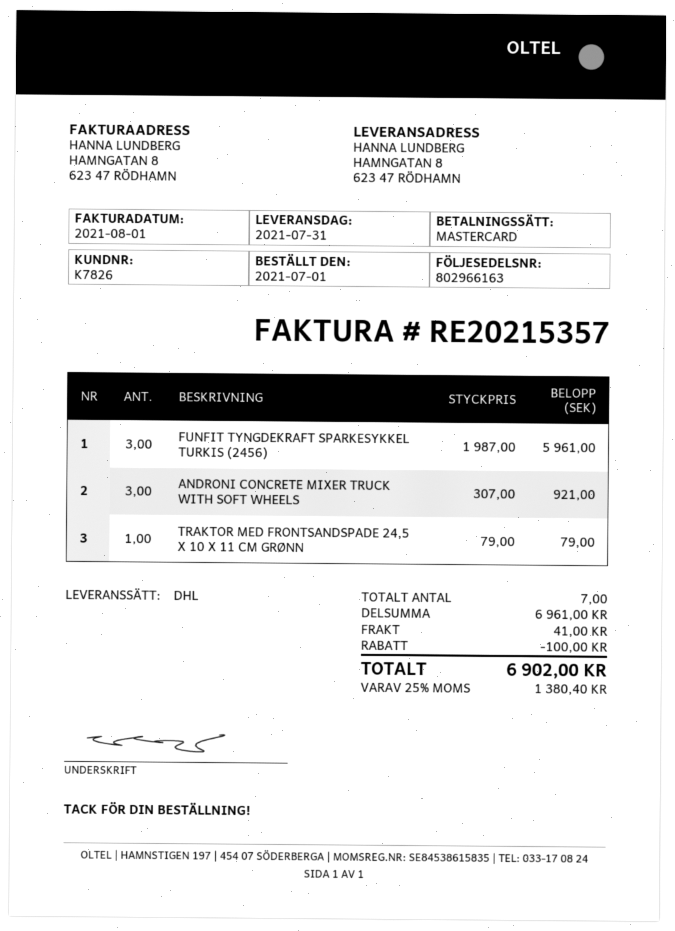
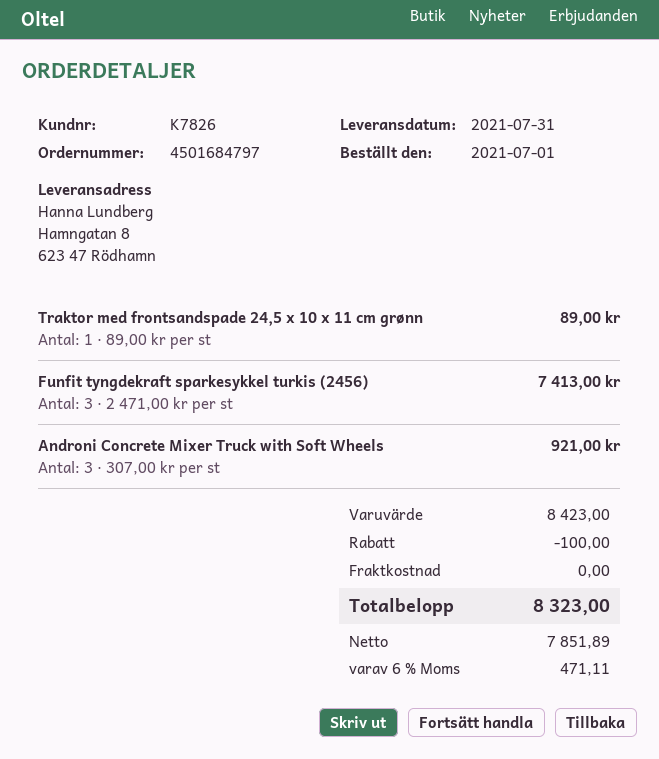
FUNFIT TYNGDEKRAFT SPARKESYKKEL TURKIS (2456): 3 x 1987.00 = 5961.00 -> 3 x 2471.00 = 7413.00
TRAKTOR MED FRONTSANDSPADE 24,5 X 10 X 11 CM GRØNN: 1 x 79.00 = 79.00 -> 1 x 89.00 = 89.00
subtotal: 6961.00 -> 8423.00
shipping: 41.00 -> 0.00
tax: 25% = 1380.40 -> 6% = 471.11
total: 6902.00 -> 8323.00

